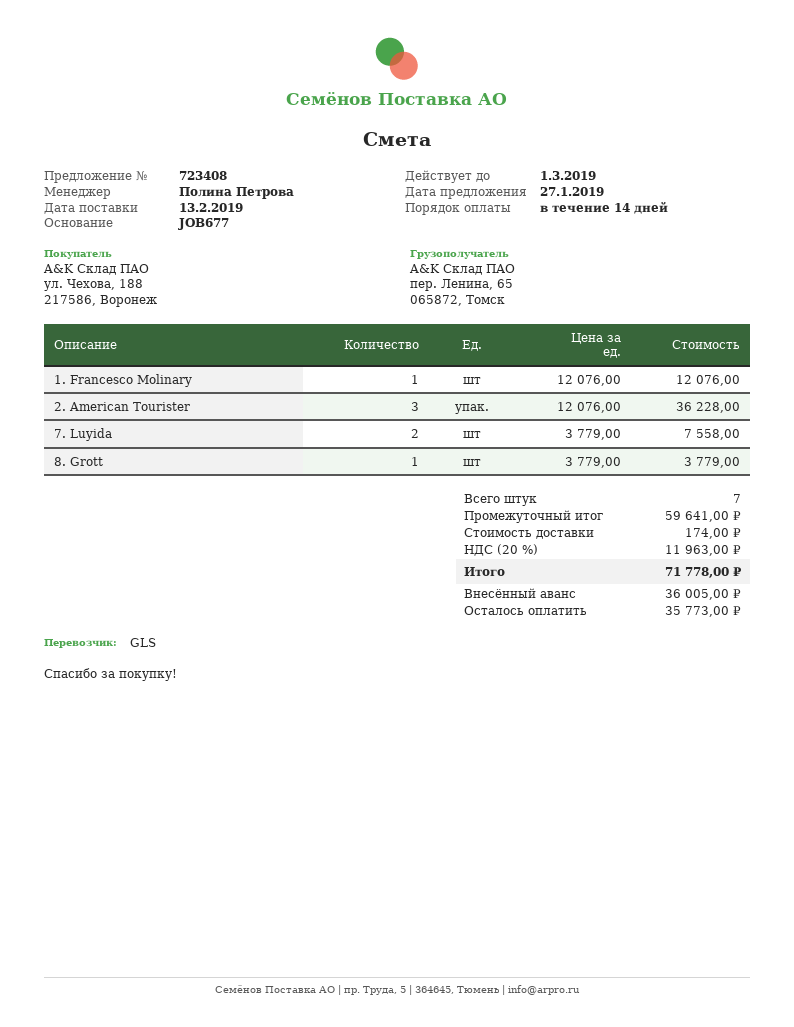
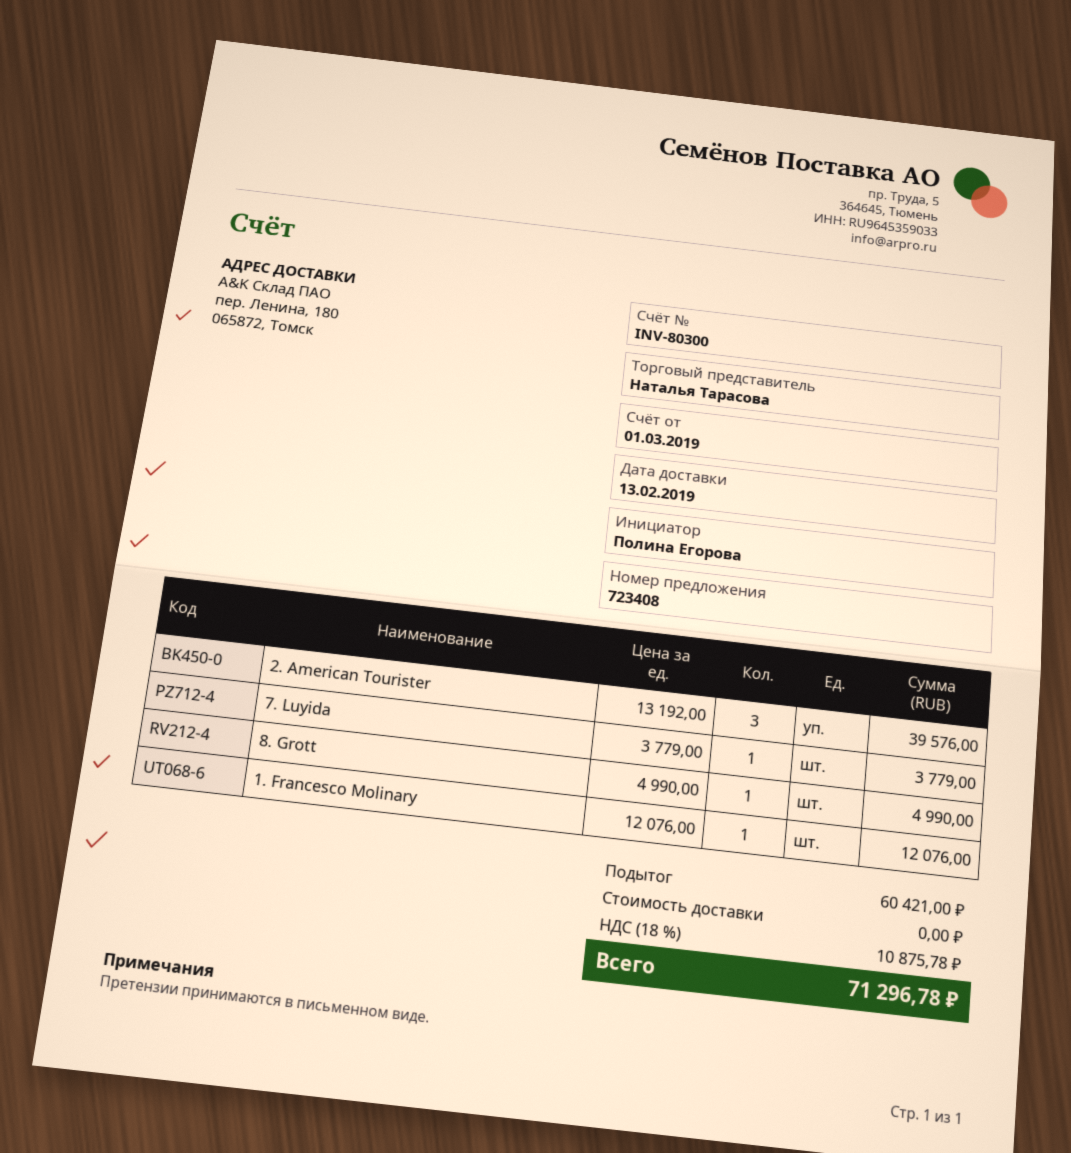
sales rep: Полина Петрова -> Наталья Тарасова
ship to: пер. Ленина, 65, 065872, Томск -> пер. Ленина, 180, 065872, Томск
2. American Tourister: 3 x 12076.00 = 36228.00 -> 3 x 13192.00 = 39576.00
7. Luyida: 2 x 3779.00 = 7558.00 -> 1 x 3779.00 = 3779.00
8. Grott: 1 x 3779.00 = 3779.00 -> 1 x 4990.00 = 4990.00
subtotal: 59641.00 -> 60421.00
shipping: 174.00 -> 0.00
tax: 20% = 11963.00 -> 18% = 10875.78
total: 71778.00 -> 71296.78

